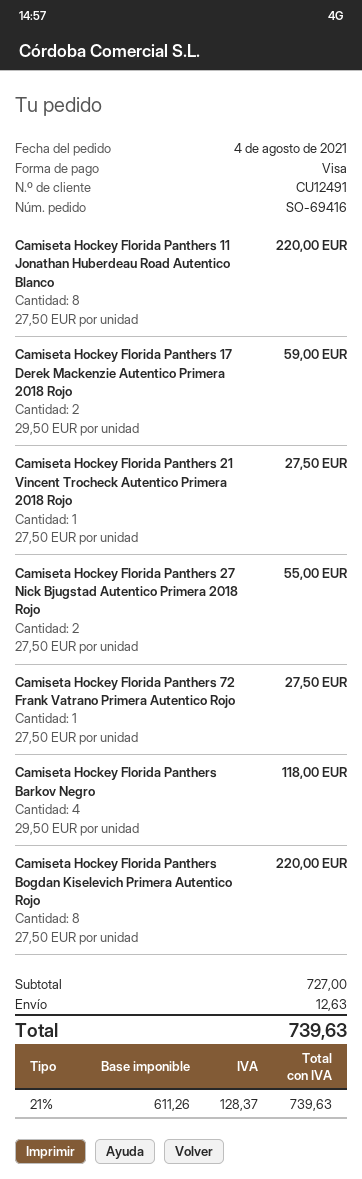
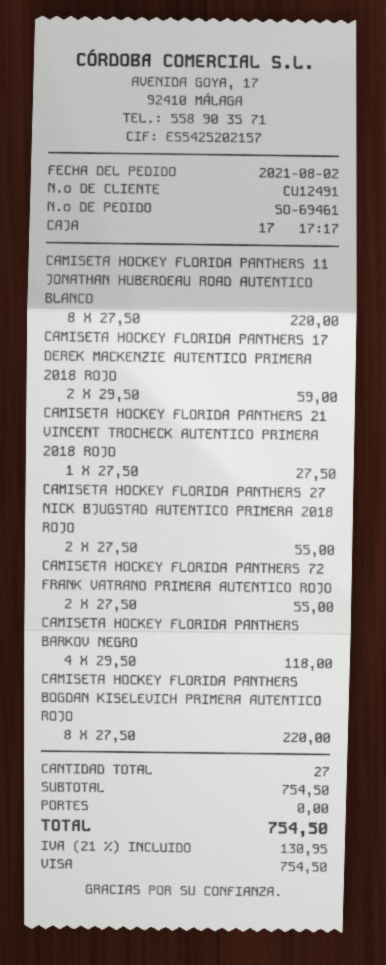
order number: SO-69416 -> SO-69461
order date: 2021-08-04 -> 2021-08-02
Camiseta Hockey Florida Panthers 72 Frank Vatrano Primera Autentico Rojo: 1 x 27.50 = 27.50 -> 2 x 27.50 = 55.00
subtotal: 727.00 -> 754.50
shipping: 12.63 -> 0.00
tax: 21% = 128.37 -> 21% = 130.95
total: 739.63 -> 754.50

